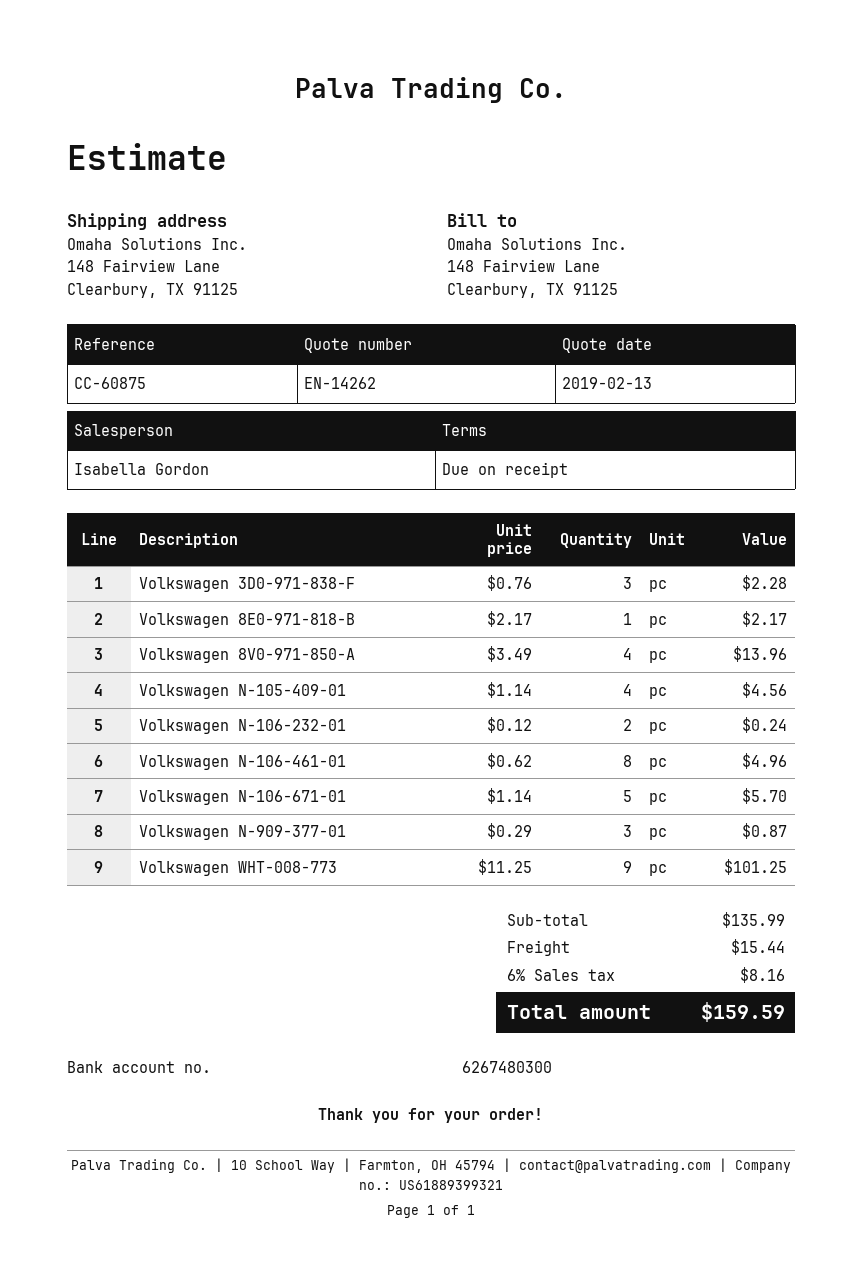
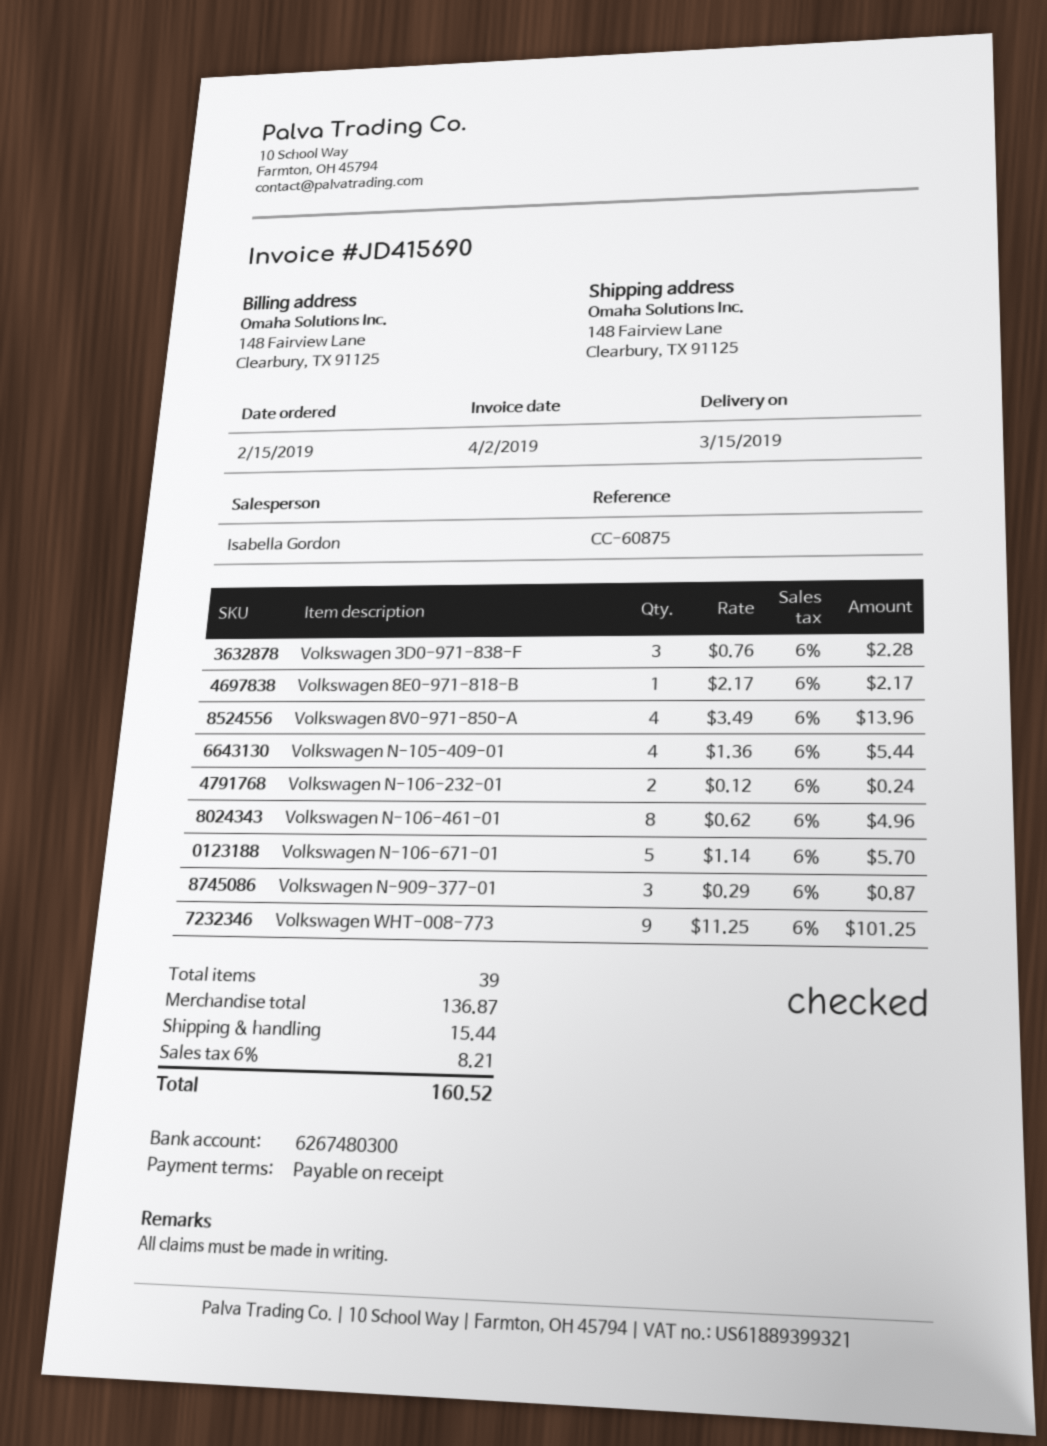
Volkswagen N-105-409-01: 4 x 1.14 = 4.56 -> 4 x 1.36 = 5.44
subtotal: 135.99 -> 136.87
tax: 6% = 8.16 -> 6% = 8.21
total: 159.59 -> 160.52

